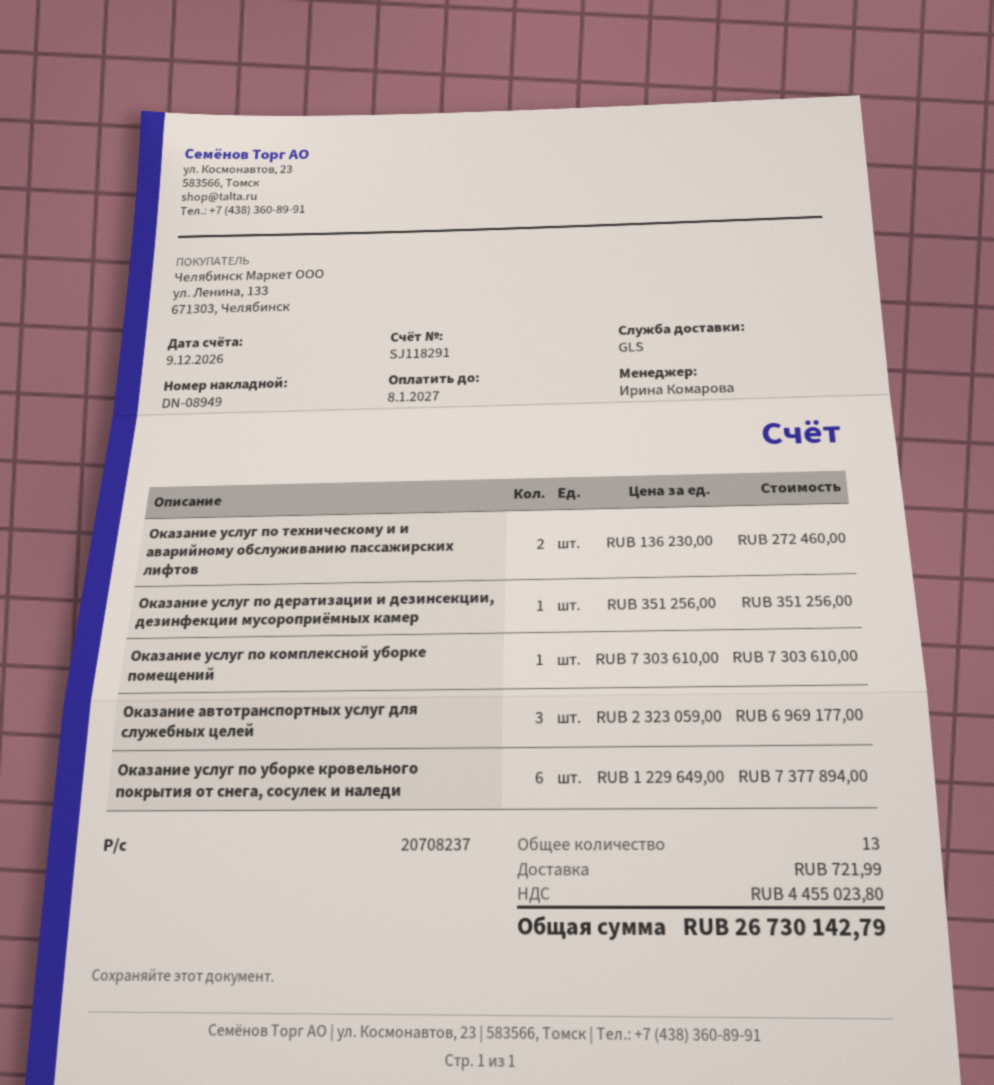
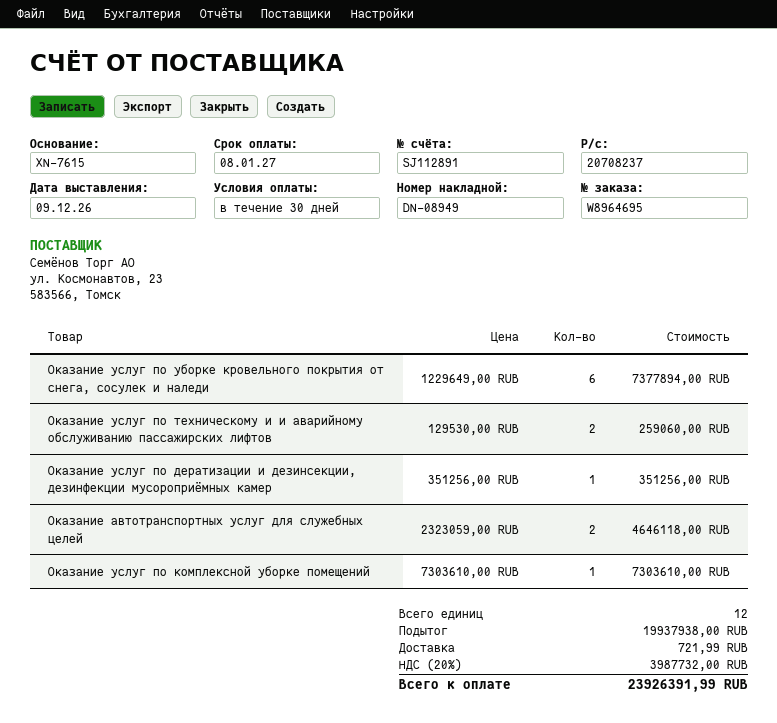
invoice number: SJ118291 -> SJ112891
Оказание услуг по техническому и и аварийному обслуживанию пассажирских лифтов: 2 x 136230.00 = 272460.00 -> 2 x 129530.00 = 259060.00
Оказание автотранспортных услуг для служебных целей: 3 x 2323059.00 = 6969177.00 -> 2 x 2323059.00 = 4646118.00
total quantity: 13 -> 12
tax: 4455023.80 -> 3987732.00
total: 26730142.79 -> 23926391.99

